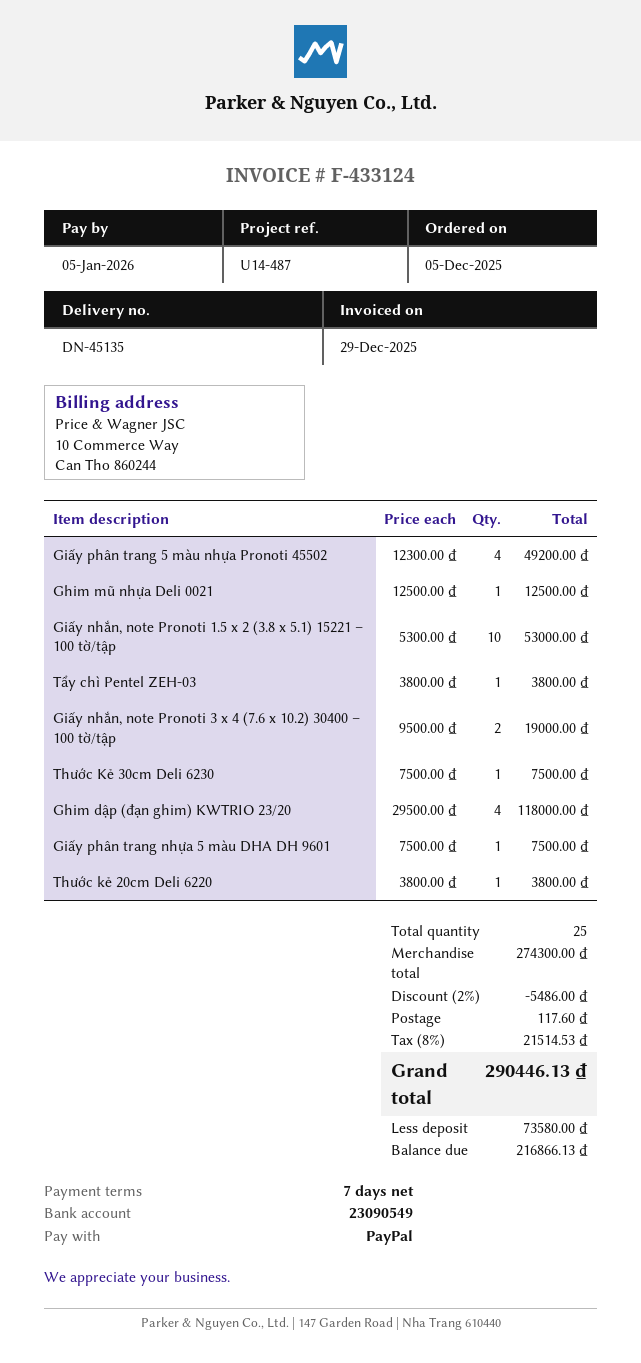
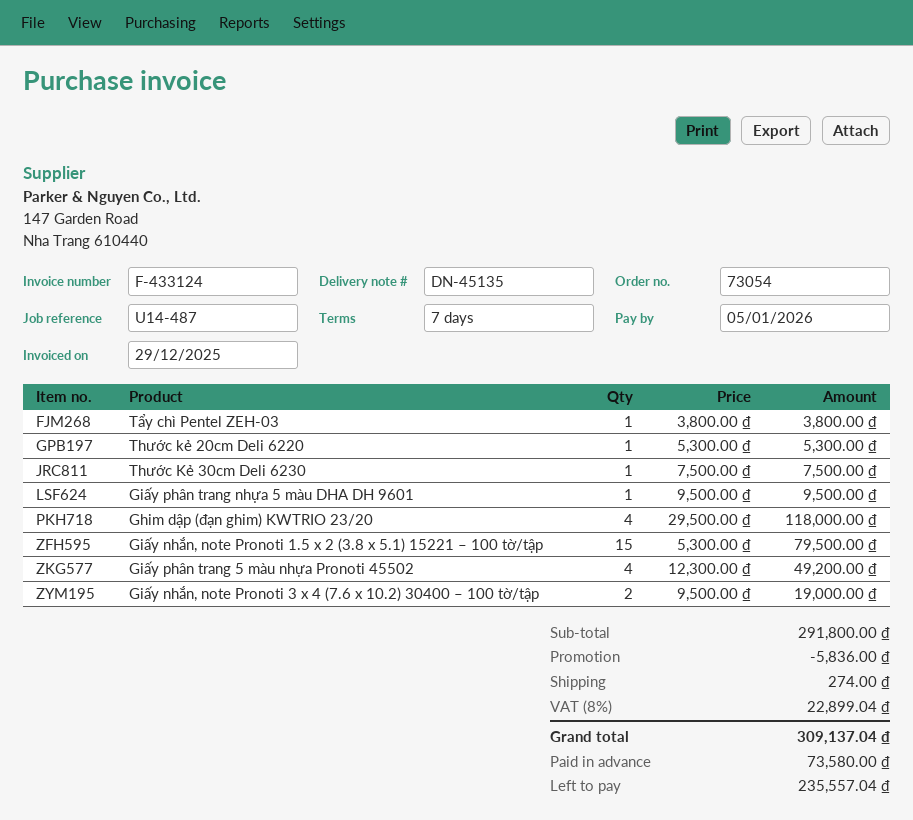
Ghim mũ nhựa Deli 0021: 1 x 12500.00 = 12500.00 -> none
Giấy nhắn, note Pronoti 1.5 x 2 (3.8 x 5.1) 15221 – 100 tờ/tập: 10 x 5300.00 = 53000.00 -> 15 x 5300.00 = 79500.00
Giấy phân trang nhựa 5 màu DHA DH 9601: 1 x 7500.00 = 7500.00 -> 1 x 9500.00 = 9500.00
Thước kẻ 20cm Deli 6220: 1 x 3800.00 = 3800.00 -> 1 x 5300.00 = 5300.00
subtotal: 274300.00 -> 291800.00
discount: 5486.00 -> 5836.00
shipping: 117.60 -> 274.00
tax: 8% = 21514.53 -> 8% = 22899.04
total: 290446.13 -> 309137.04
balance: 216866.13 -> 235557.04

